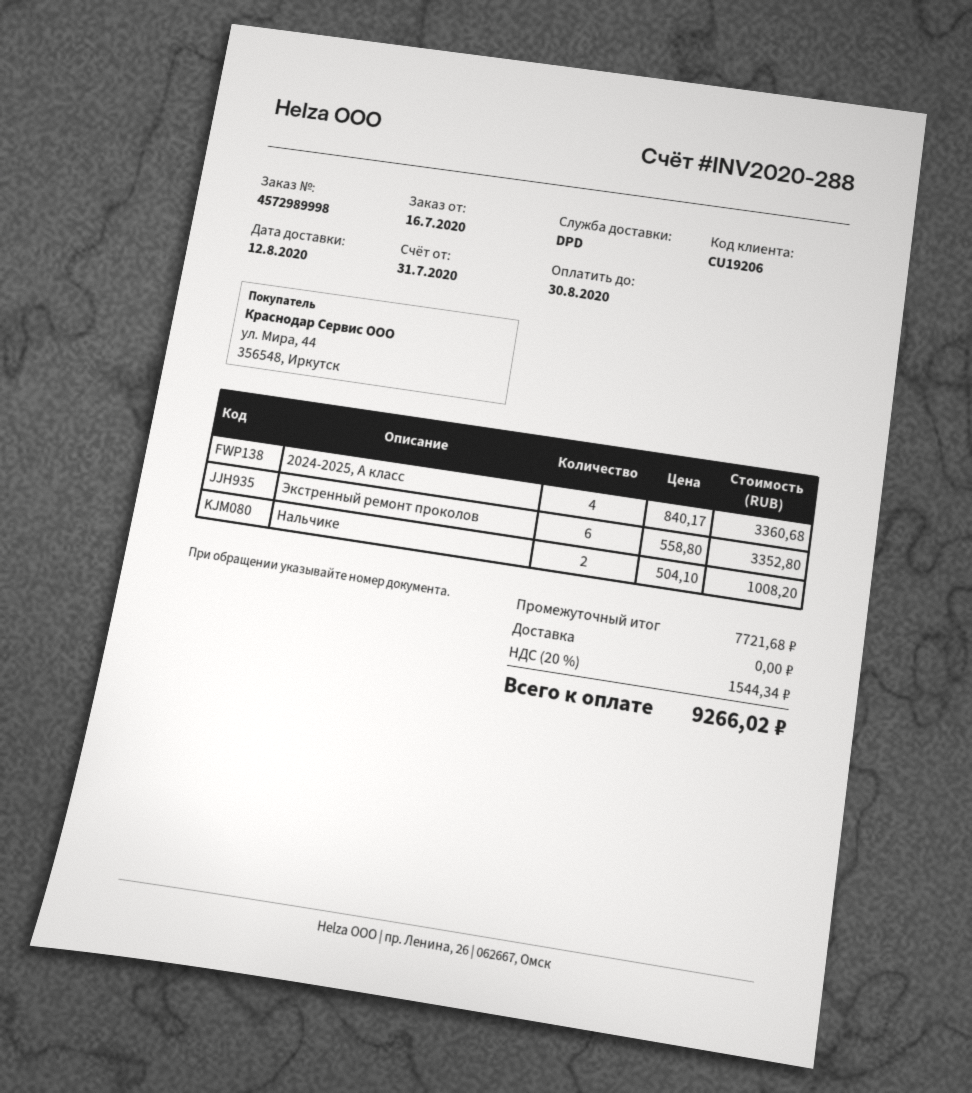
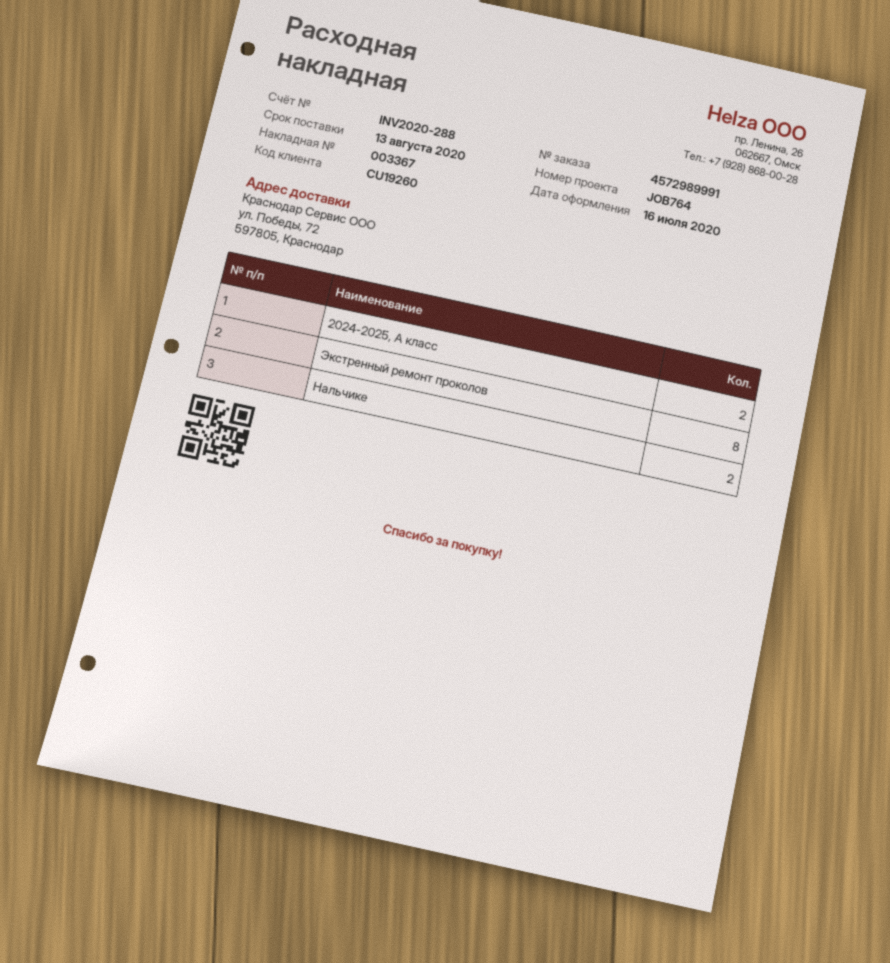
order number: 4572989998 -> 4572989991
delivery date: 2020-08-12 -> 2020-08-13
customer number: CU19206 -> CU19260
2024-2025, A класс: 4 -> 2
Экстренный ремонт проколов: 6 -> 8

